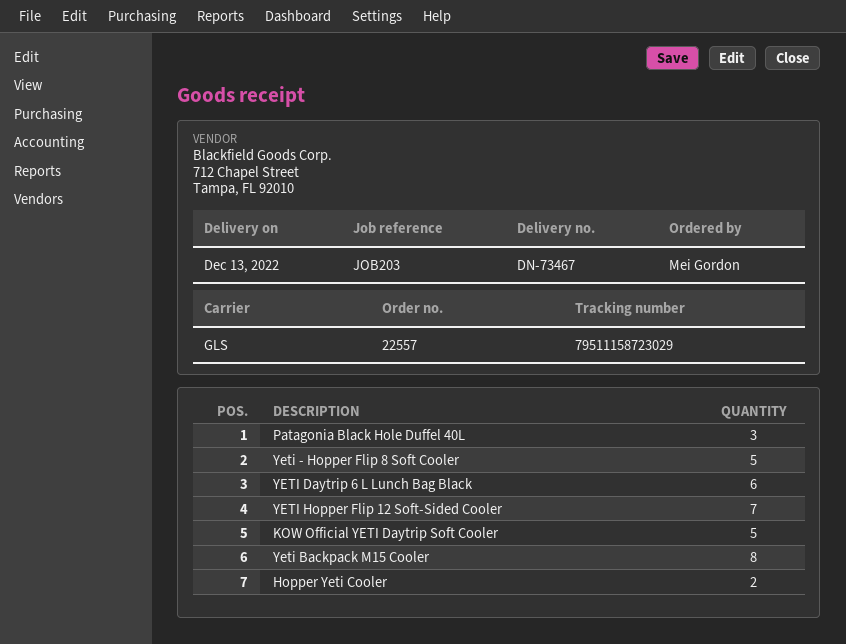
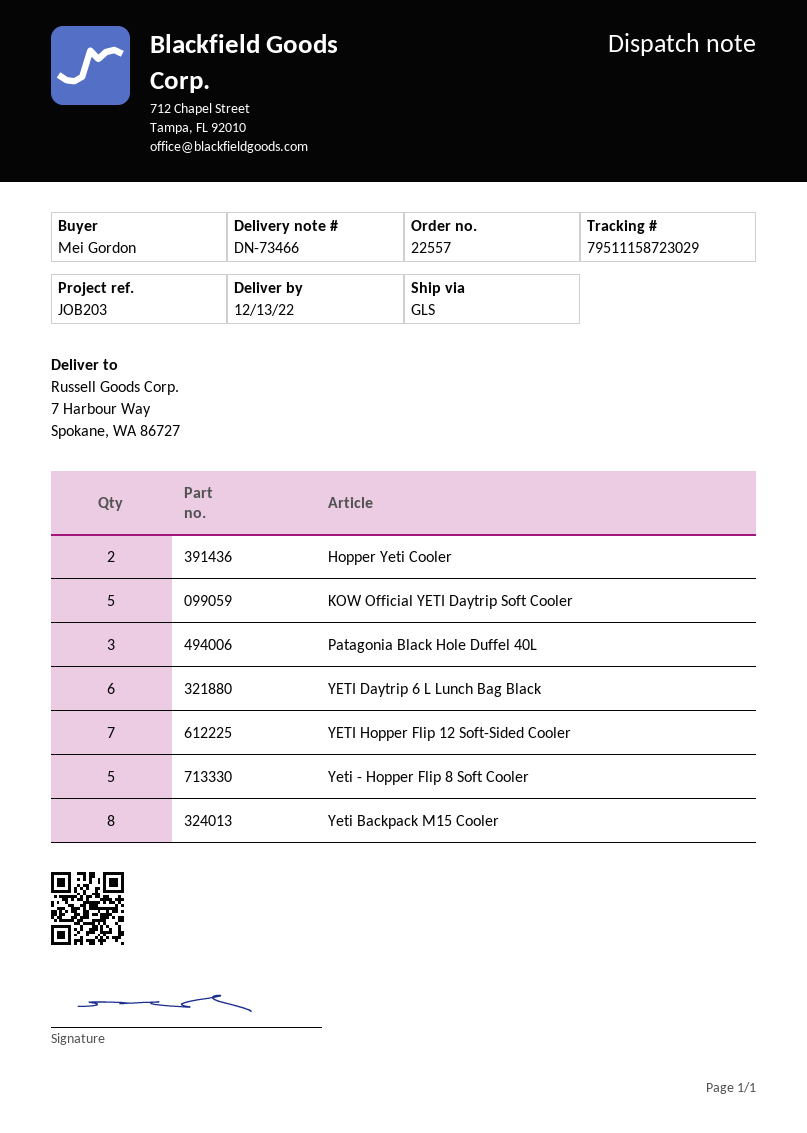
delivery note number: DN-73467 -> DN-73466

